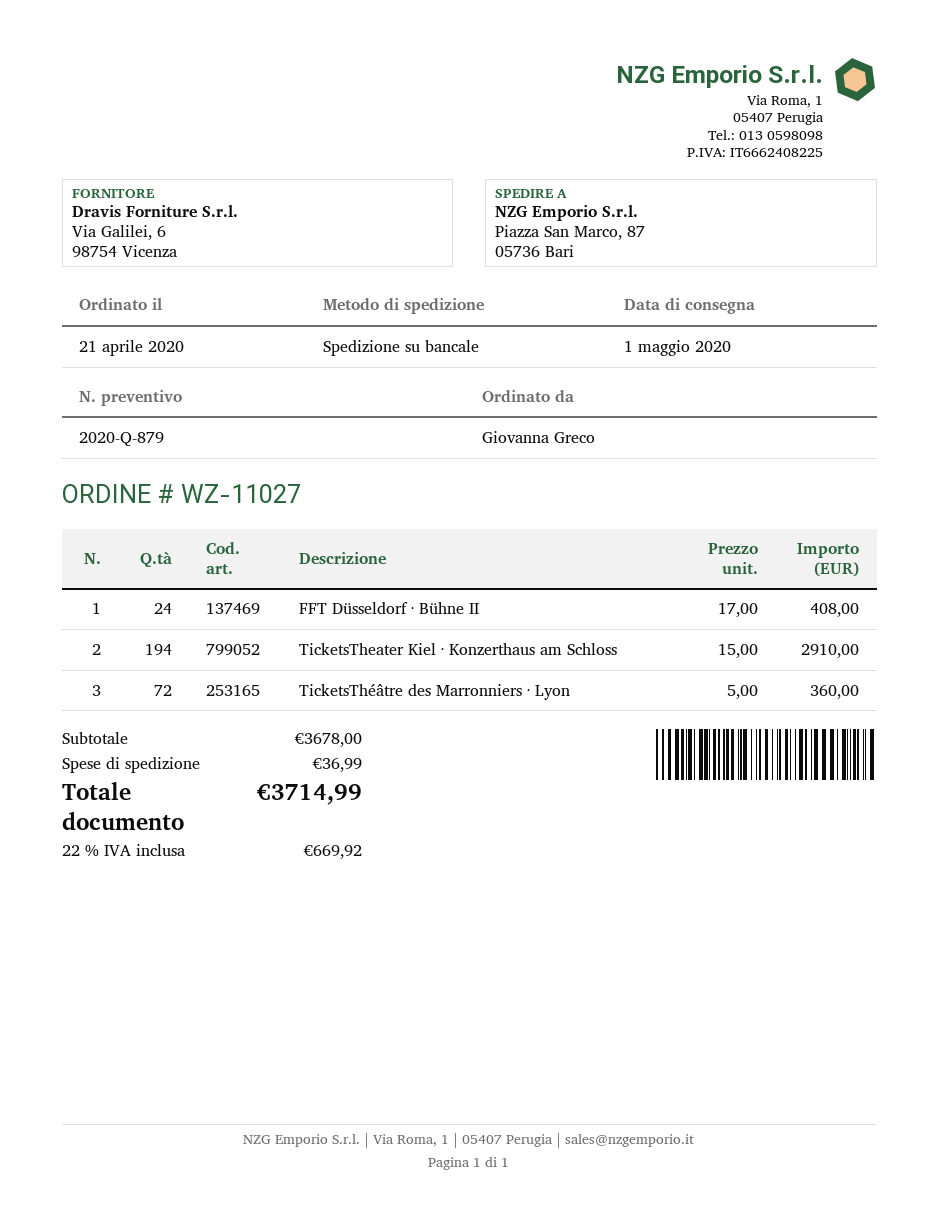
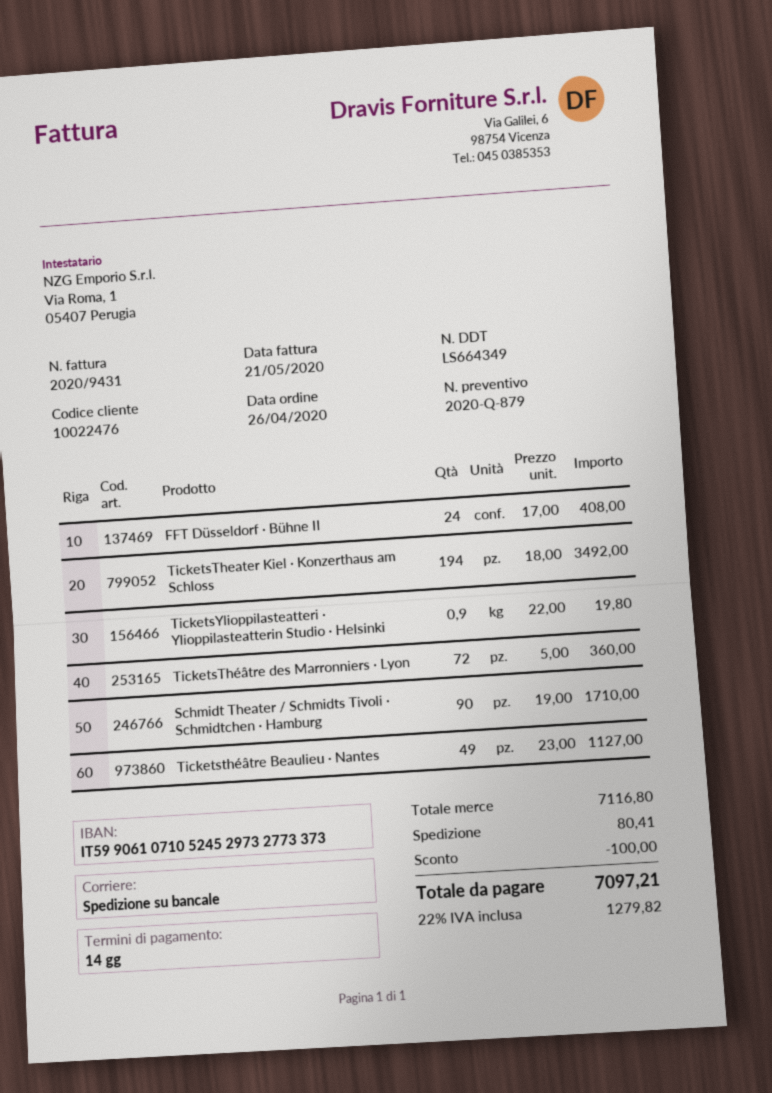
order date: 2020-04-21 -> 2020-04-26
TicketsTheater Kiel · Konzerthaus am Schloss: 194 x 15.00 = 2910.00 -> 194 x 18.00 = 3492.00
TicketsYlioppilasteatteri · Ylioppilasteatterin Studio · Helsinki: none -> 0.9 x 22.00 = 19.80
Schmidt Theater / Schmidts Tivoli · Schmidtchen · Hamburg: none -> 90 x 19.00 = 1710.00
Ticketsthéâtre Beaulieu · Nantes: none -> 49 x 23.00 = 1127.00
subtotal: 3678.00 -> 7116.80
discount: none -> 100.00
shipping: 36.99 -> 80.41
tax: 22% = 669.92 -> 22% = 1279.82
total: 3714.99 -> 7097.21

